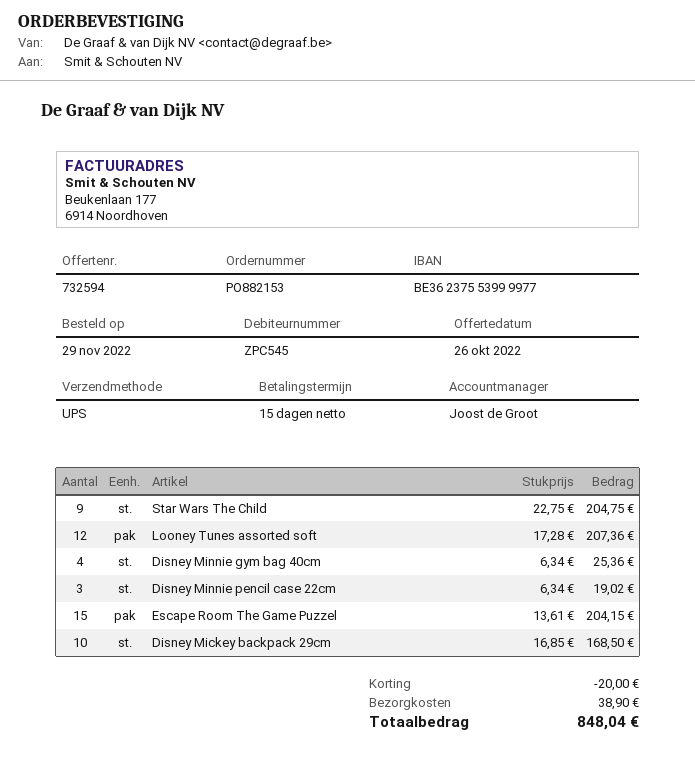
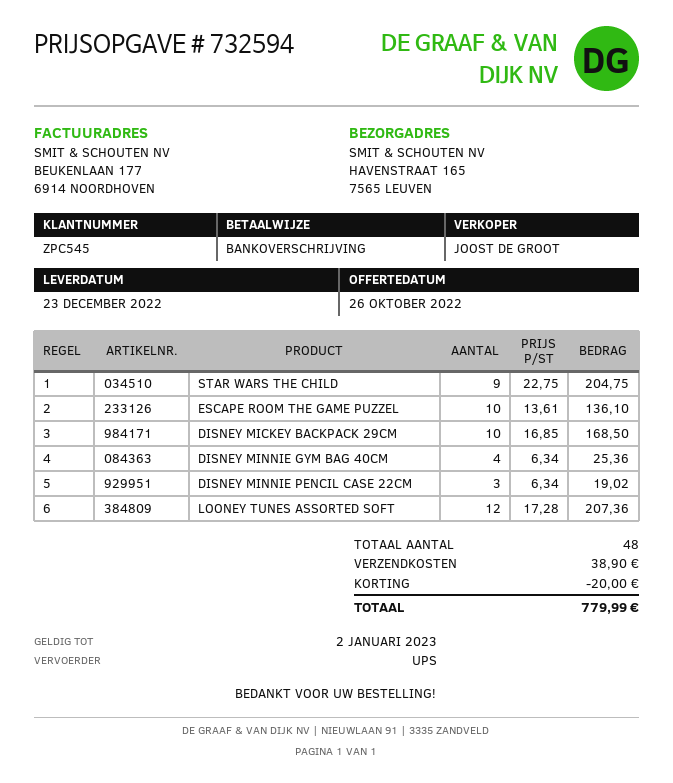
Escape Room The Game Puzzel: 15 x 13.61 = 204.15 -> 10 x 13.61 = 136.10
total: 848.04 -> 779.99

